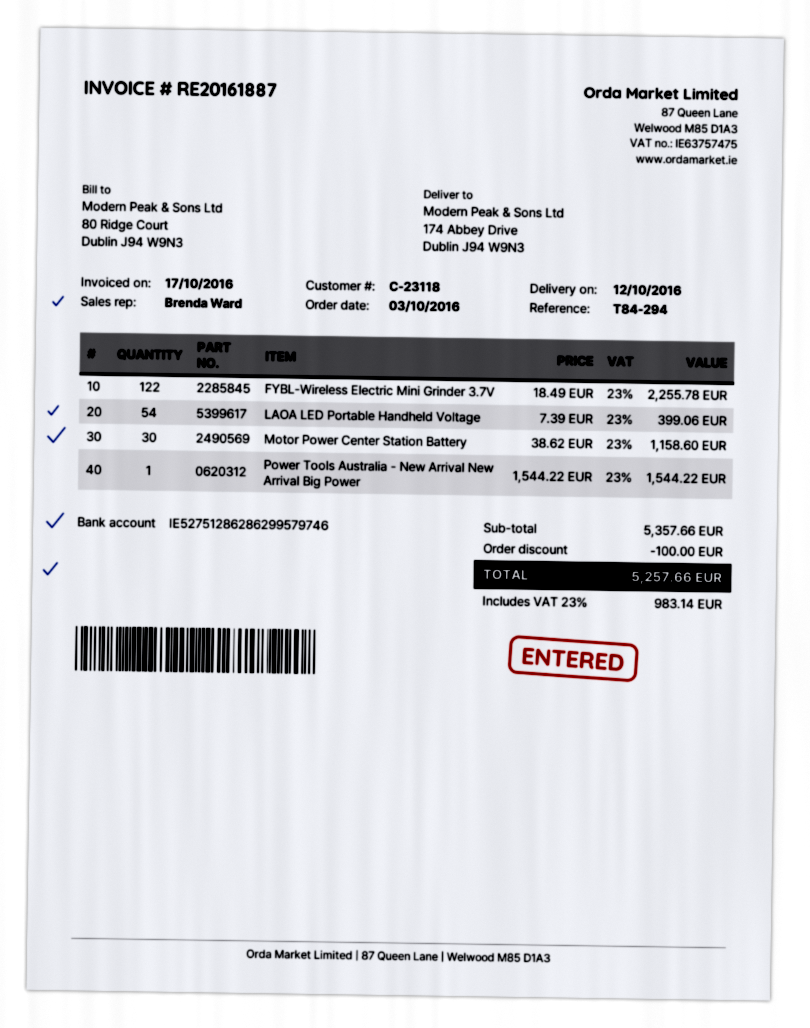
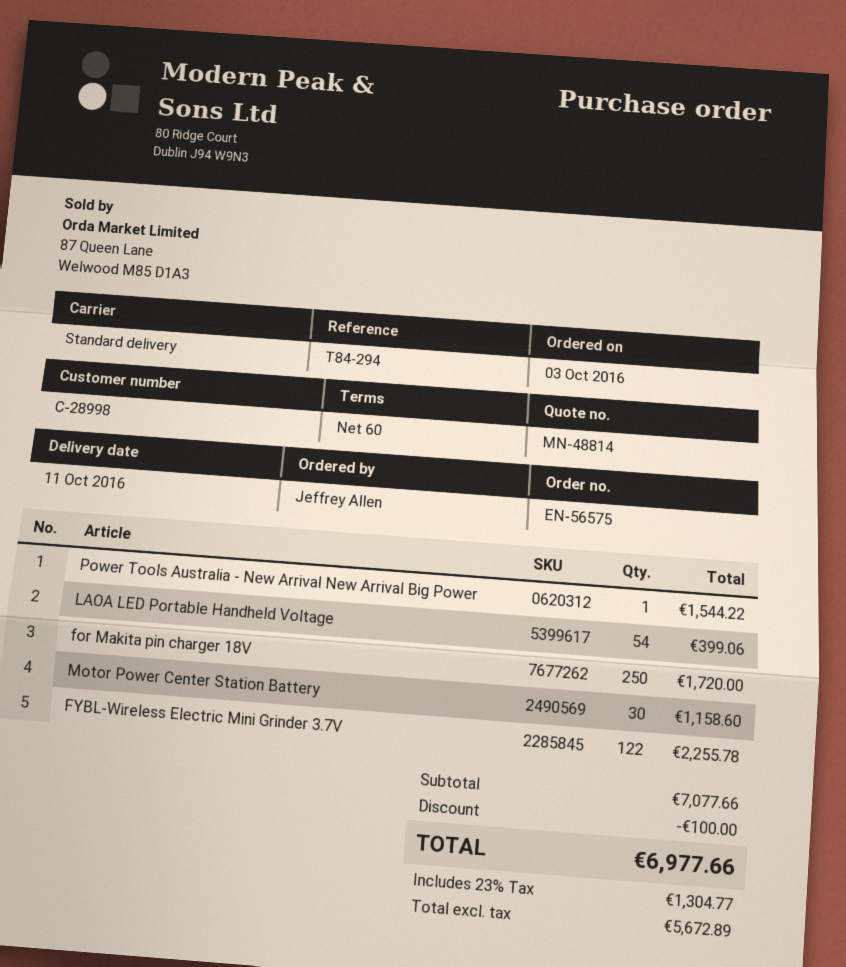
delivery date: 2016-10-12 -> 2016-10-11
customer number: C-23118 -> C-28998
for Makita pin charger 18V: none -> 250 for 1720.00
subtotal: 5357.66 -> 7077.66
tax: 23% = 983.14 -> 23% = 1304.77
total: 5257.66 -> 6977.66

